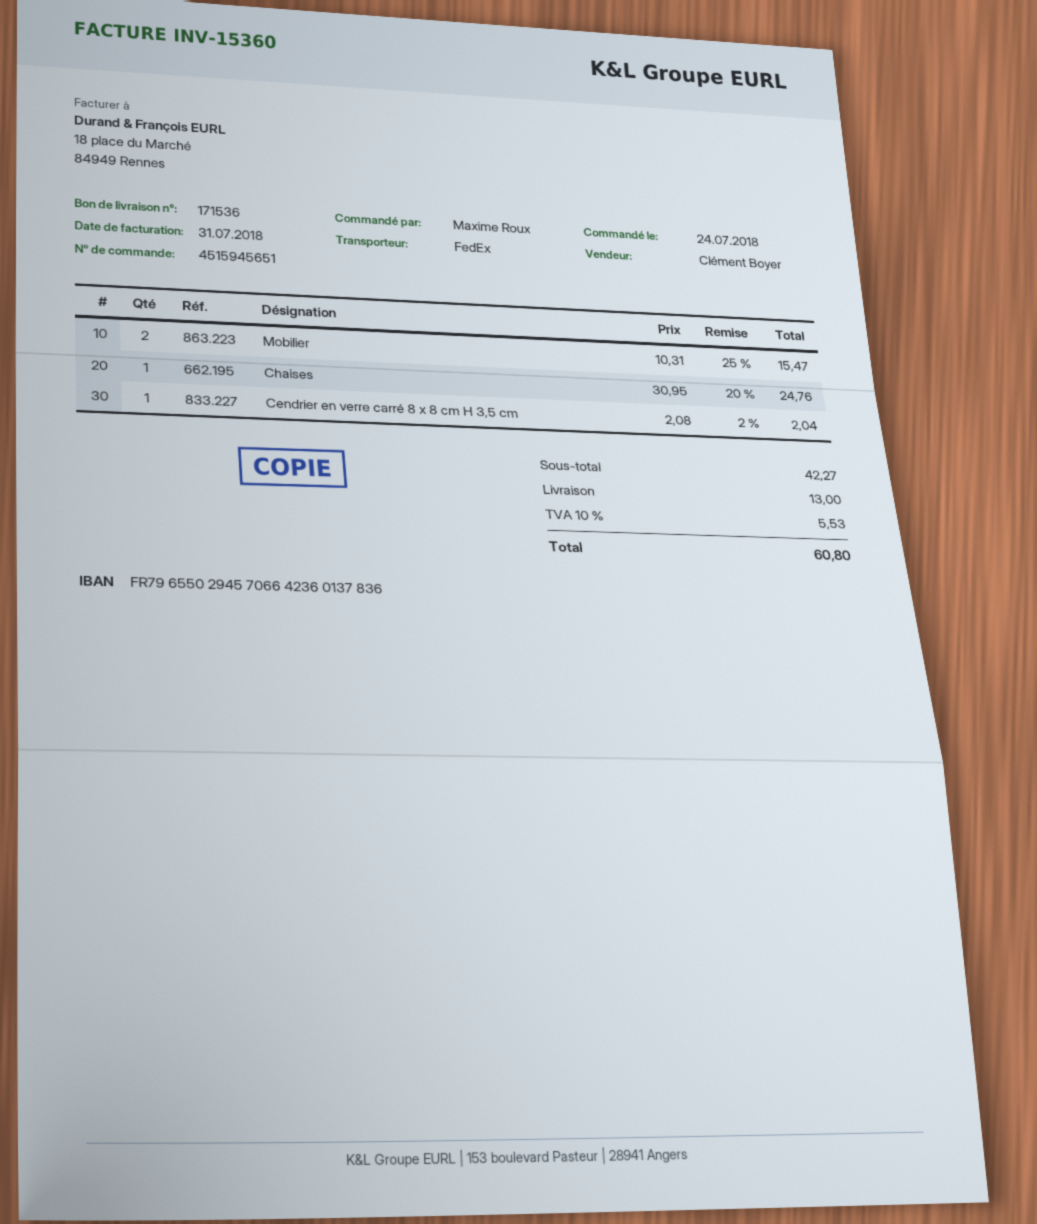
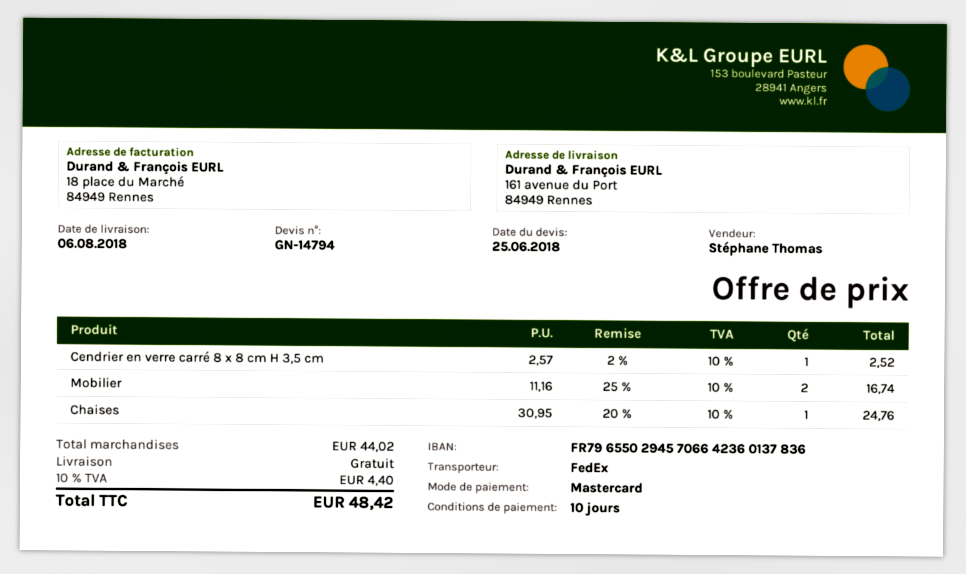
sales rep: Clément Boyer -> Stéphane Thomas
Mobilier: 2 x 10.31 - 25% = 15.47 -> 2 x 11.16 - 25% = 16.74
Cendrier en verre carré 8 x 8 cm H 3,5 cm: 1 x 2.08 - 2% = 2.04 -> 1 x 2.57 - 2% = 2.52
subtotal: 42.27 -> 44.02
shipping: 13.00 -> 0.00
tax: 10% = 5.53 -> 10% = 4.40
total: 60.80 -> 48.42

